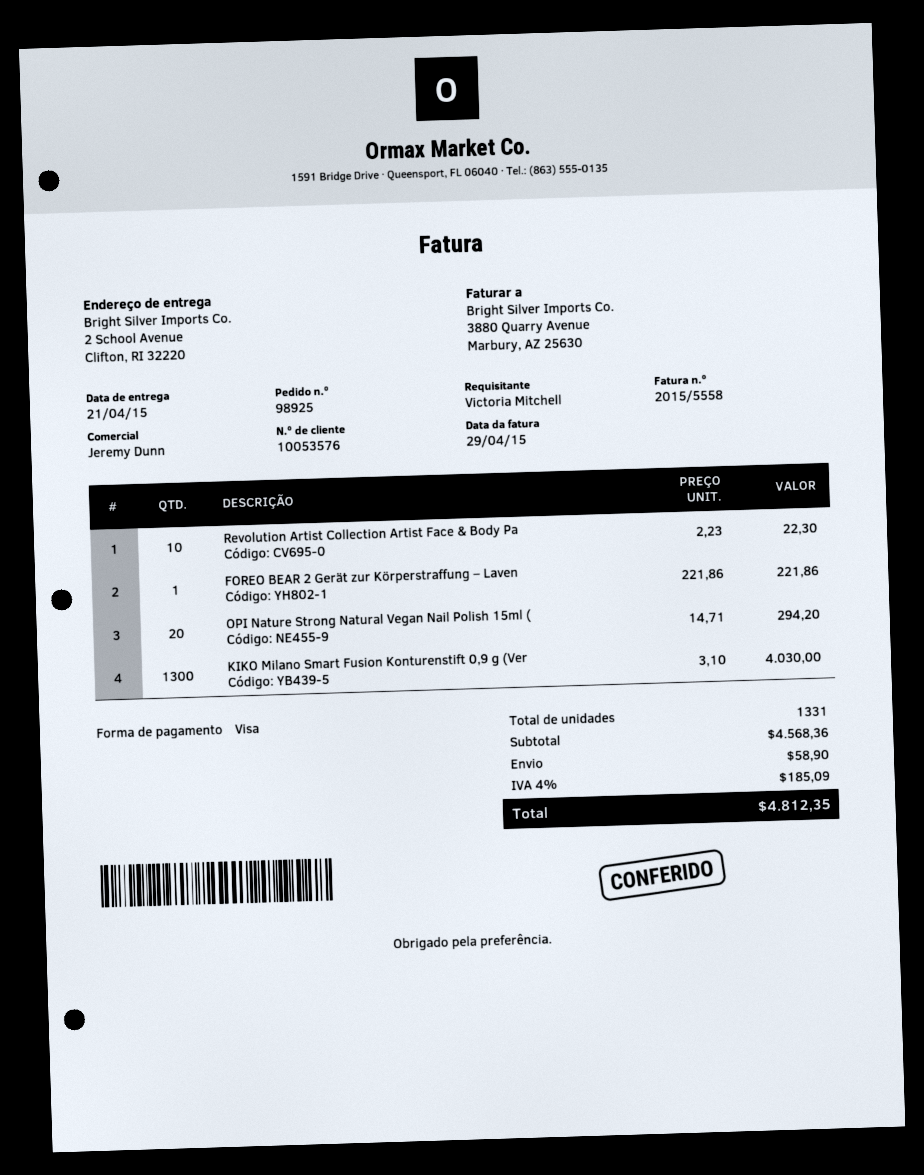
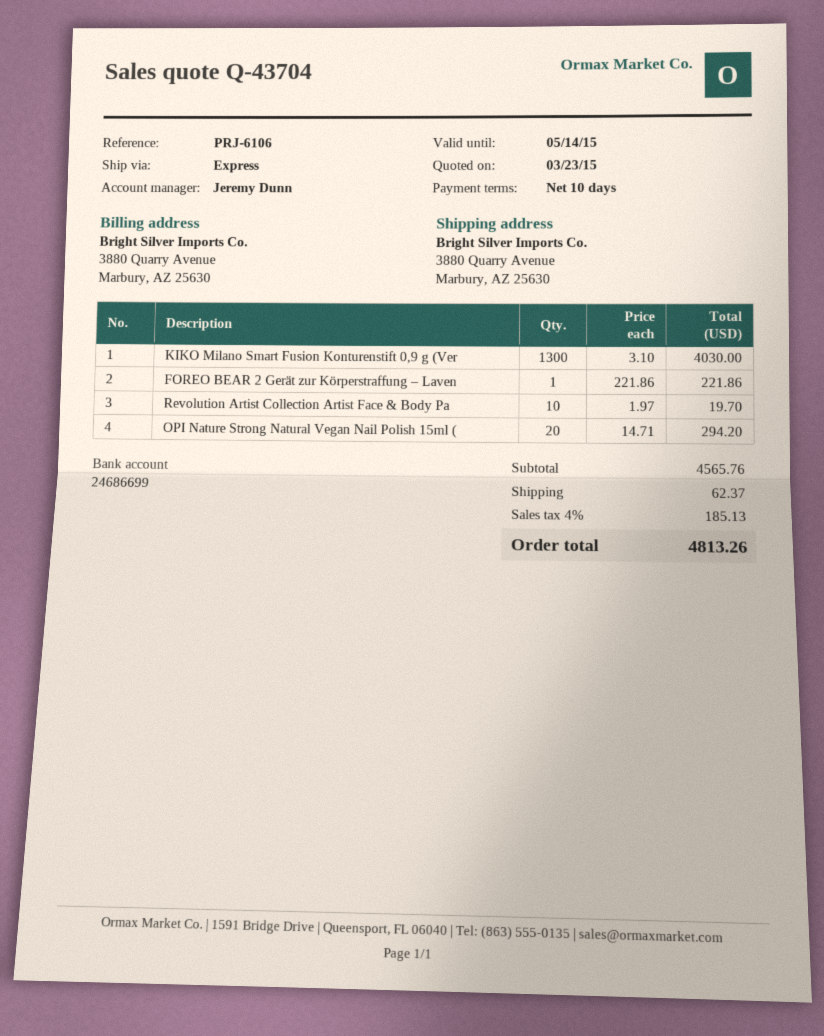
ship to: 2 School Avenue, Clifton, RI 32220 -> 3880 Quarry Avenue, Marbury, AZ 25630
Revolution Artist Collection Artist Face & Body Pa: 10 x 2.23 = 22.30 -> 10 x 1.97 = 19.70
subtotal: 4568.36 -> 4565.76
shipping: 58.90 -> 62.37
tax: 4% = 185.09 -> 4% = 185.13
total: 4812.35 -> 4813.26

